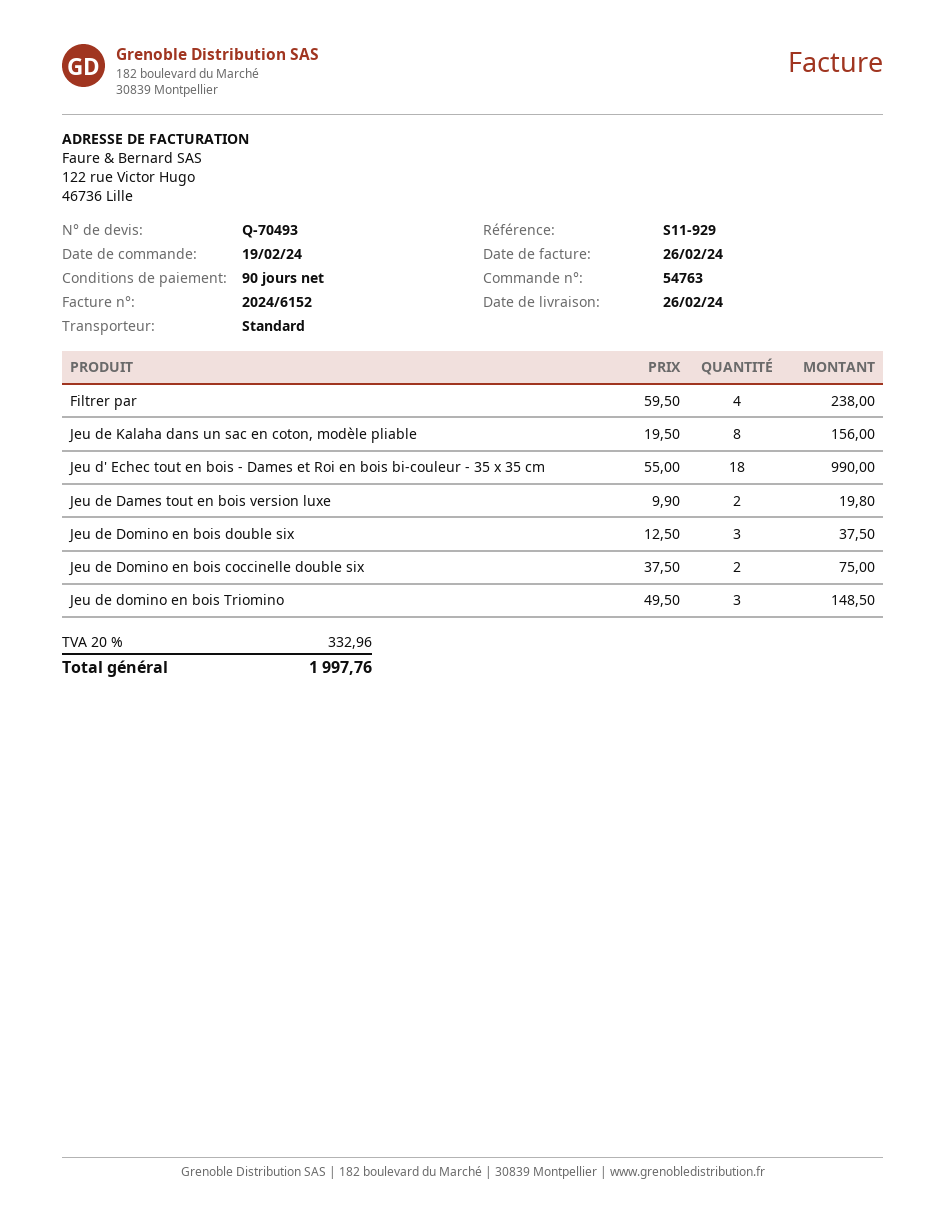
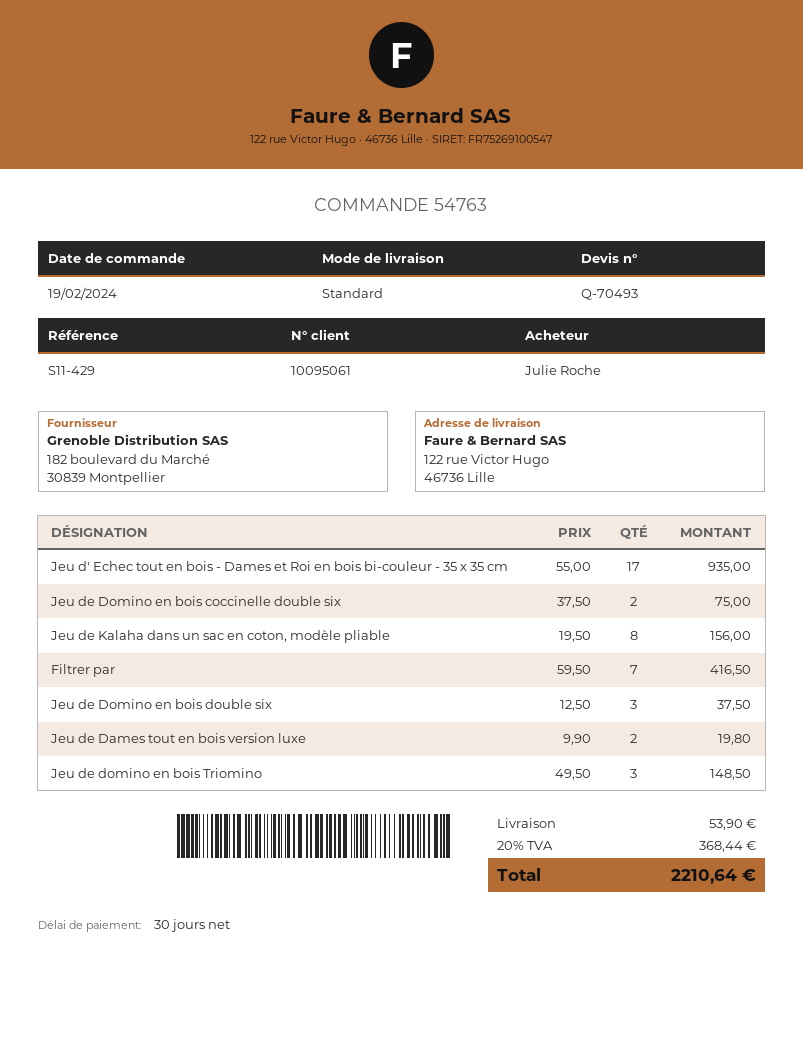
payment terms: 90 days -> 30 days
reference: S11-929 -> S11-429
Filtrer par: 4 x 59.50 = 238.00 -> 7 x 59.50 = 416.50
Jeu d' Echec tout en bois - Dames et Roi en bois bi-couleur - 35 x 35 cm: 18 x 55.00 = 990.00 -> 17 x 55.00 = 935.00
shipping: none -> 53.90
tax: 20% = 332.96 -> 20% = 368.44
total: 1997.76 -> 2210.64

